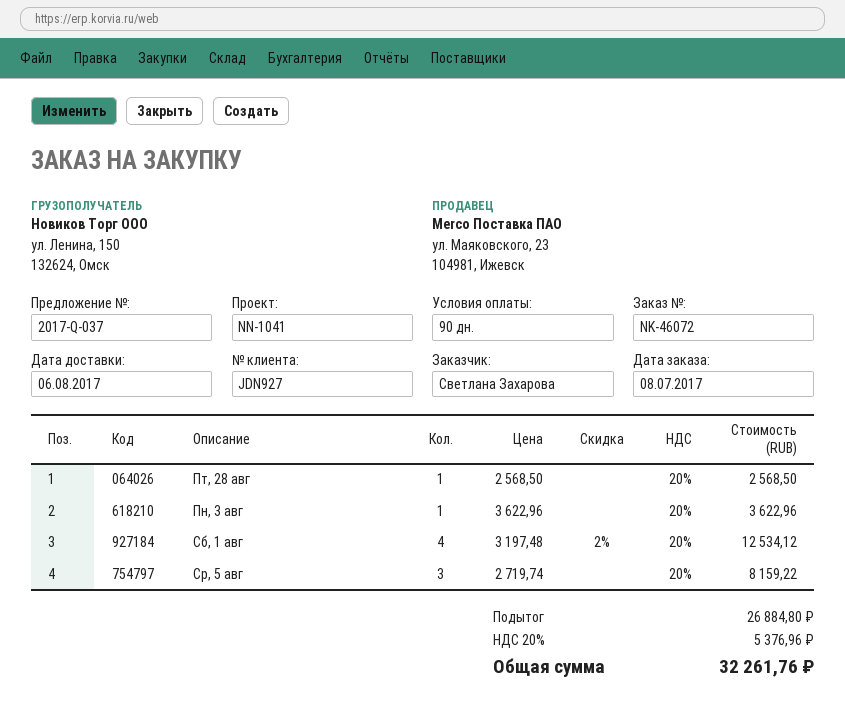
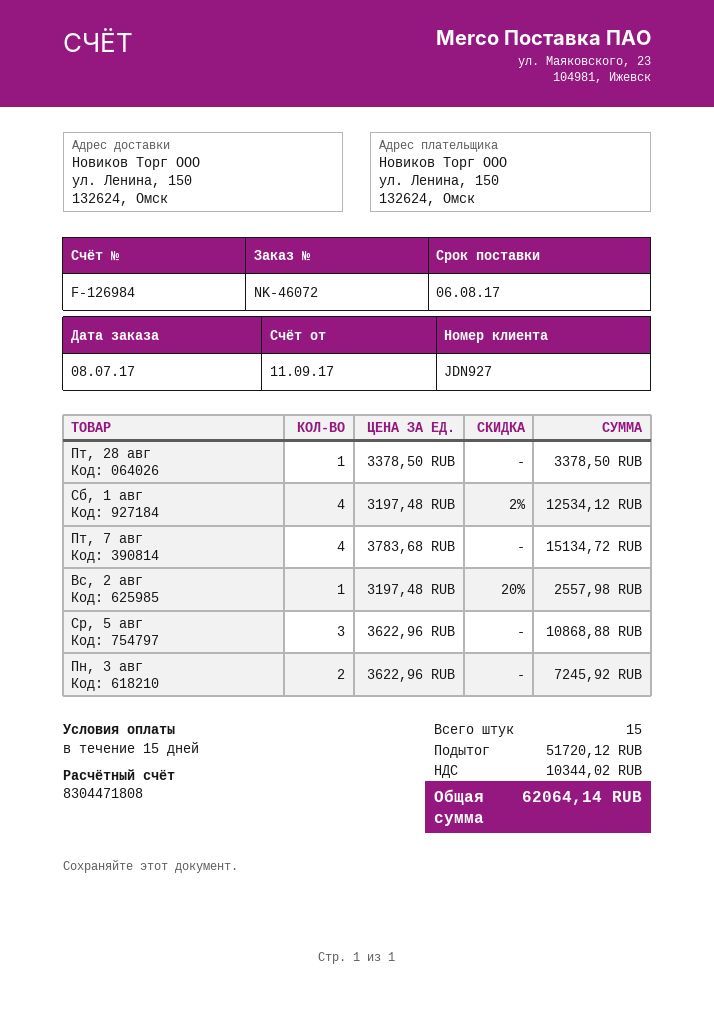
payment terms: 90 days -> 15 days
Пт, 28 авг: 1 x 2568.50 = 2568.50 -> 1 x 3378.50 = 3378.50
Пн, 3 авг: 1 x 3622.96 = 3622.96 -> 2 x 3622.96 = 7245.92
Ср, 5 авг: 3 x 2719.74 = 8159.22 -> 3 x 3622.96 = 10868.88
Пт, 7 авг: none -> 4 x 3783.68 = 15134.72
Вс, 2 авг: none -> 1 x 3197.48 - 20% = 2557.98
subtotal: 26884.80 -> 51720.12
tax: 5376.96 -> 10344.02
total: 32261.76 -> 62064.14

